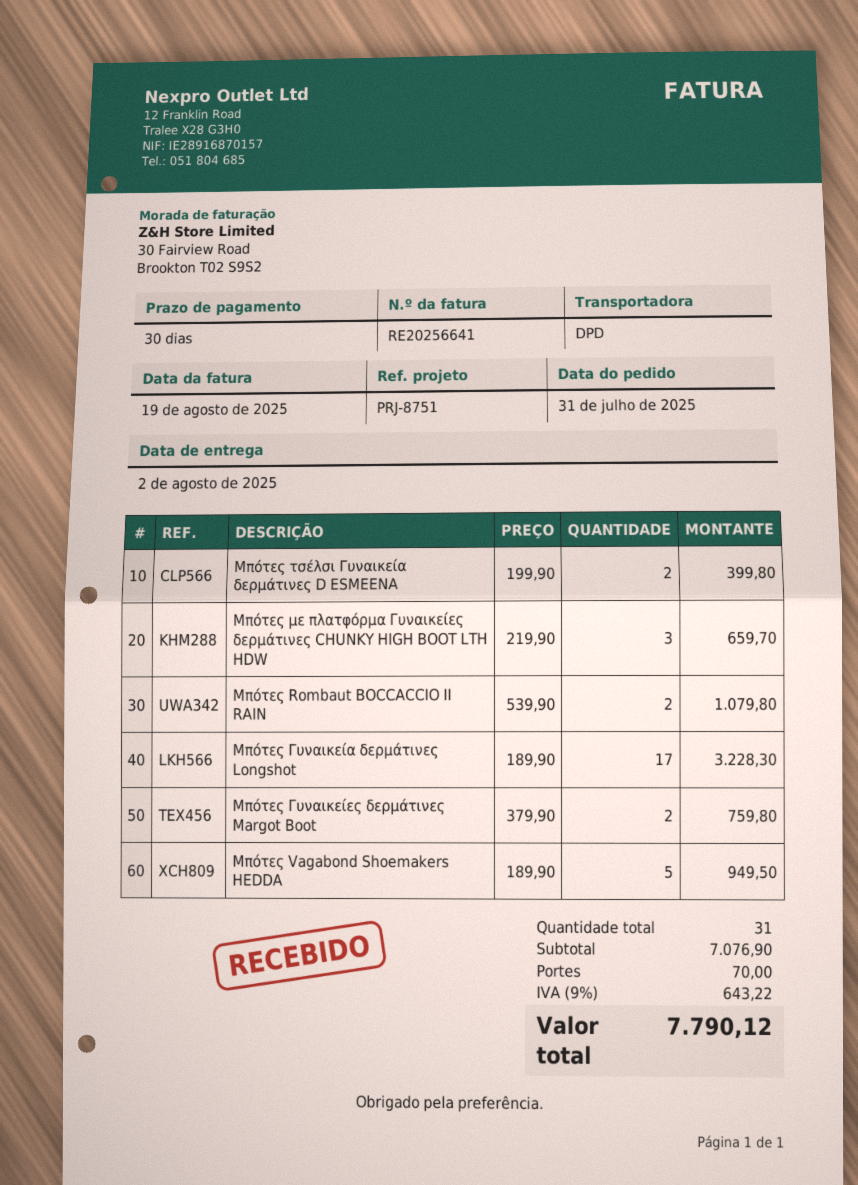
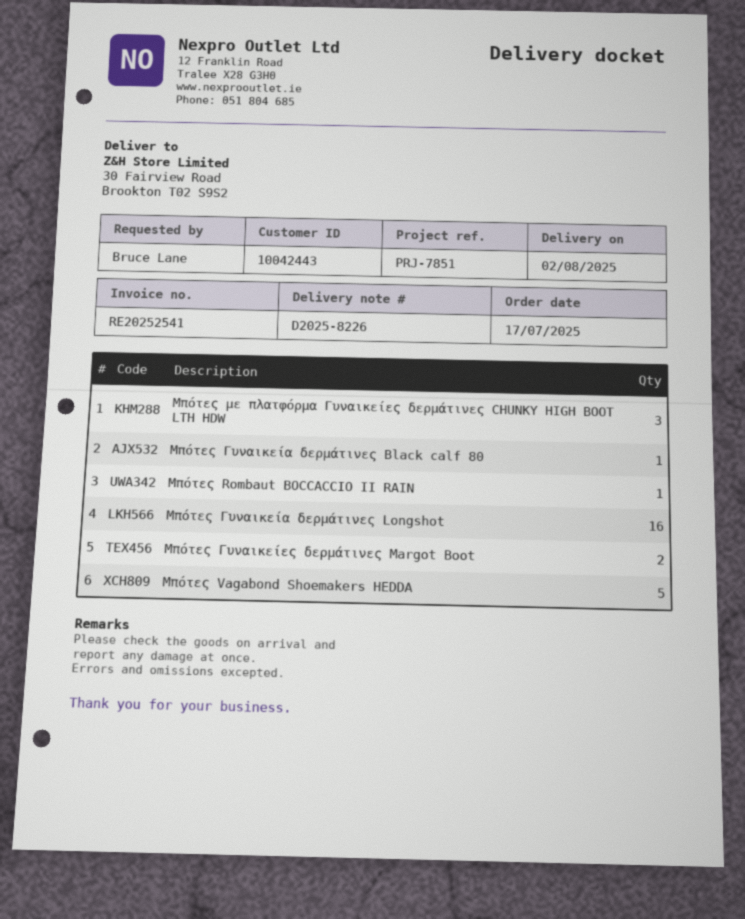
order date: 2025-07-31 -> 2025-07-17
invoice number: RE20256641 -> RE20252541
reference: PRJ-8751 -> PRJ-7851
Μπότες τσέλσι Γυναικεία δερμάτινες D ESMEENA: 2 -> none
Μπότες Rombaut BOCCACCIO II RAIN: 2 -> 1
Μπότες Γυναικεία δερμάτινες Longshot: 17 -> 16
Μπότες Γυναικεία δερμάτινες Black calf 80: none -> 1

